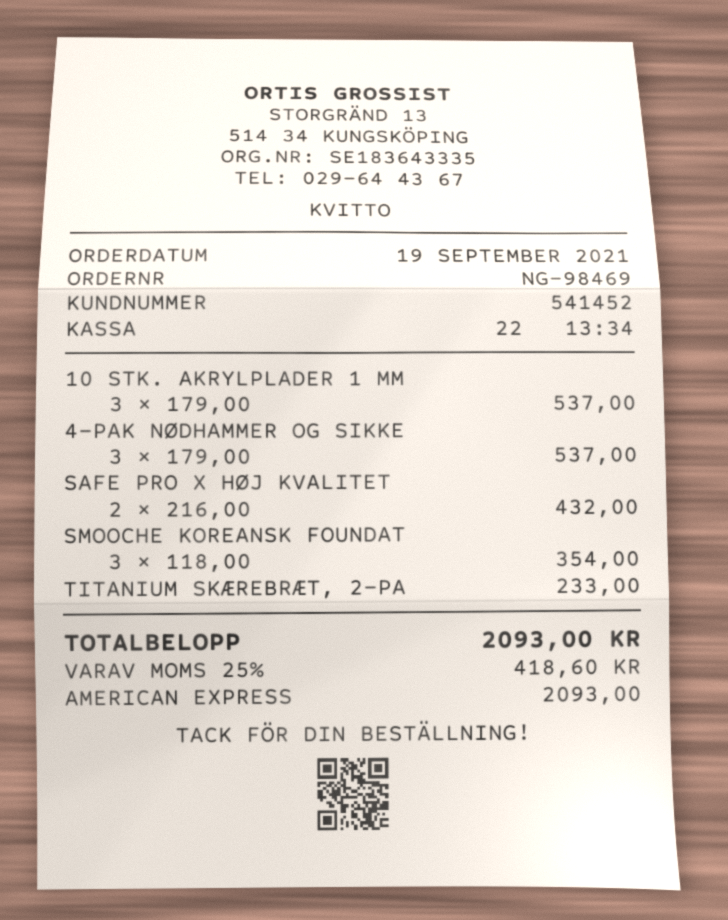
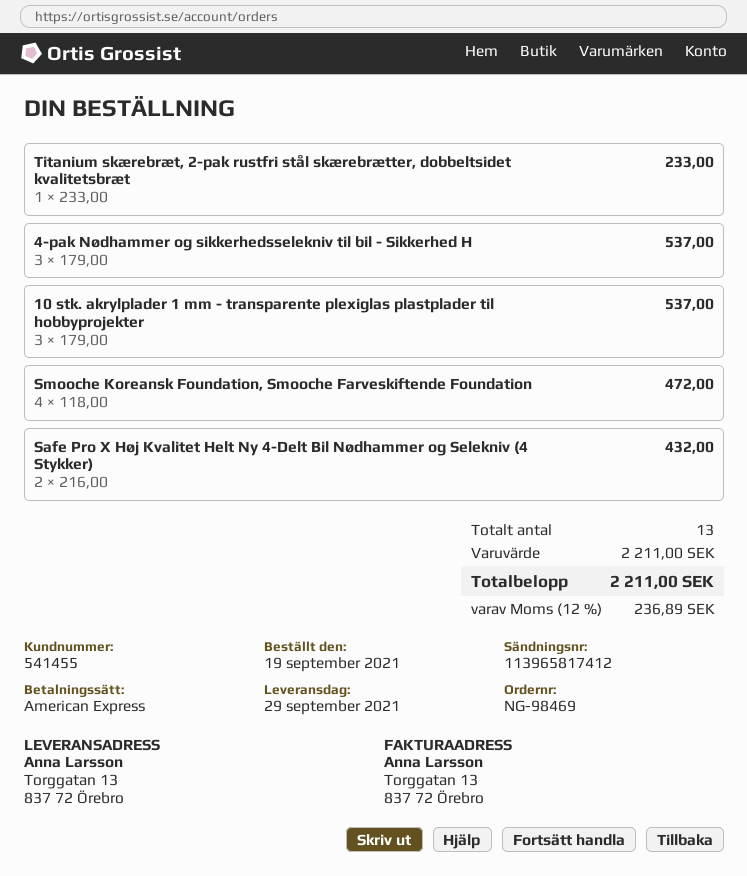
customer number: 541452 -> 541455
SMOOCHE KOREANSK FOUNDAT: 3 x 118.00 = 354.00 -> 4 x 118.00 = 472.00
tax: 25% = 418.60 -> 12% = 236.89
total: 2093.00 -> 2211.00

